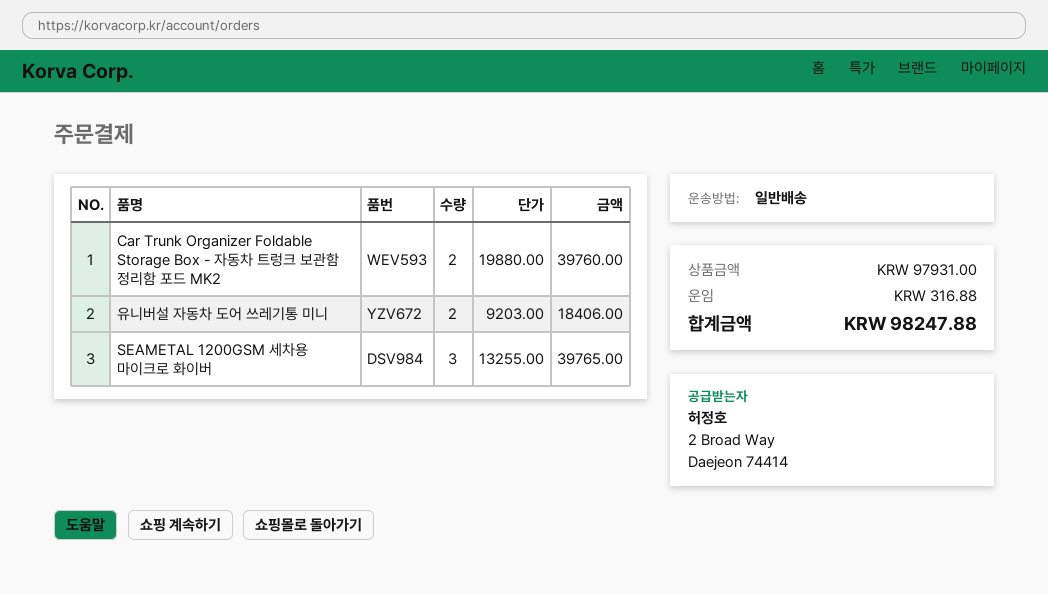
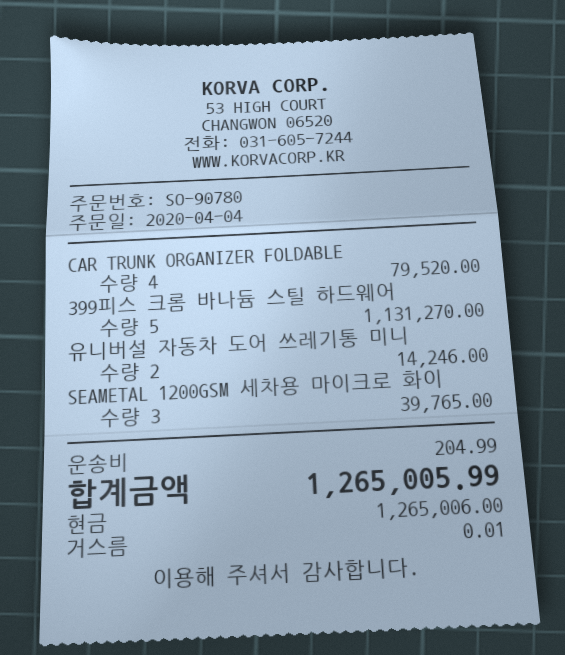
Car Trunk Organizer Foldable Storage Box - 자동차 트렁크 보관함 정리함 포드 MK2: 2 for 39760.00 -> 4 for 79520.00
유니버설 자동차 도어 쓰레기통 미니: 2 for 18406.00 -> 2 for 14246.00
399피스 크롬 바나듐 스틸 하드웨어: none -> 5 for 1131270.00
shipping: 316.88 -> 204.99
total: 98247.88 -> 1265005.99

